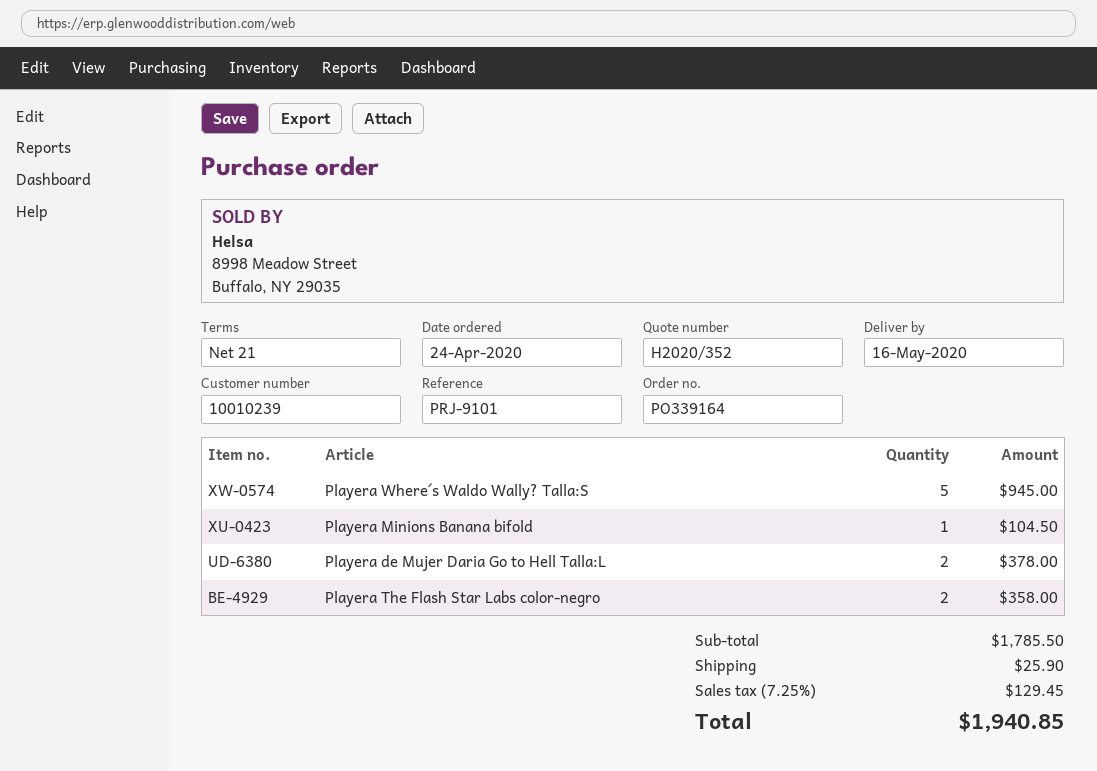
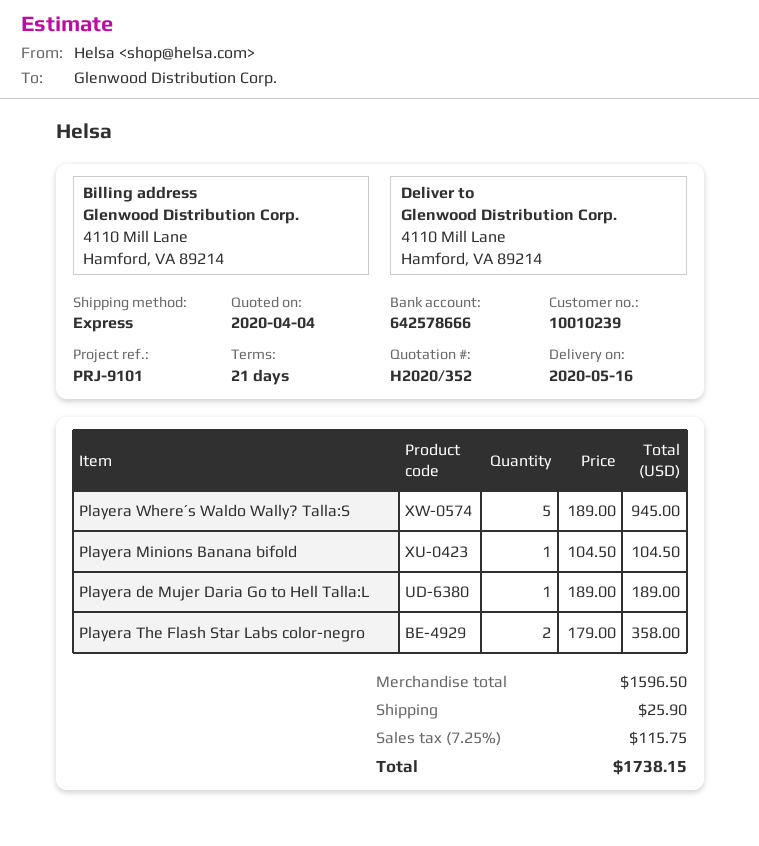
Playera de Mujer Daria Go to Hell Talla:L: 2 for 378.00 -> 1 for 189.00
subtotal: 1785.50 -> 1596.50
tax: 7.25% = 129.45 -> 7.25% = 115.75
total: 1940.85 -> 1738.15

